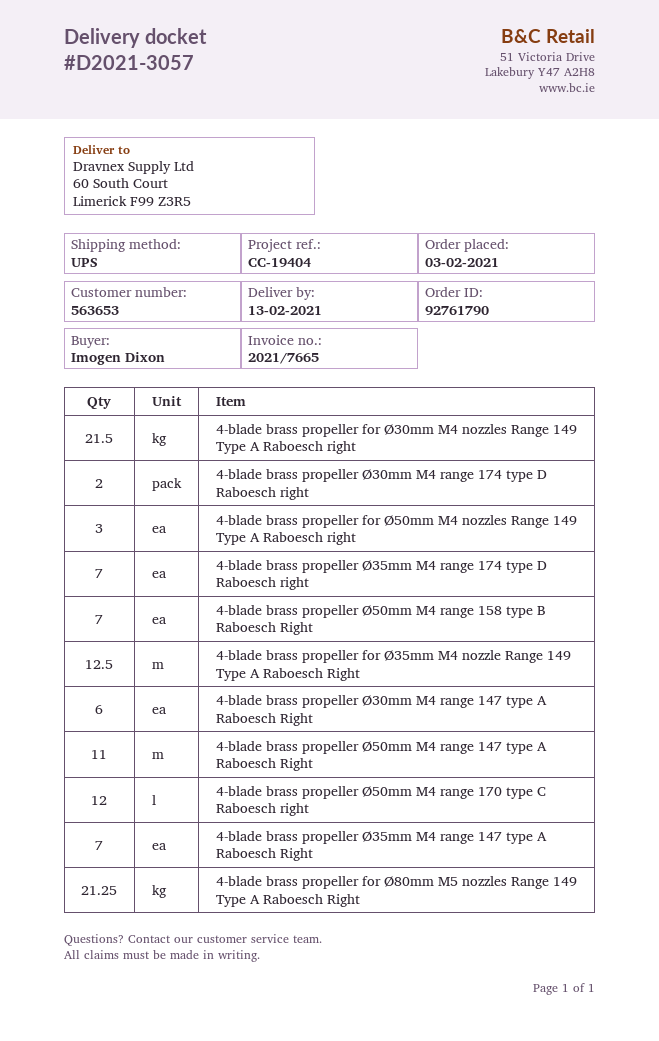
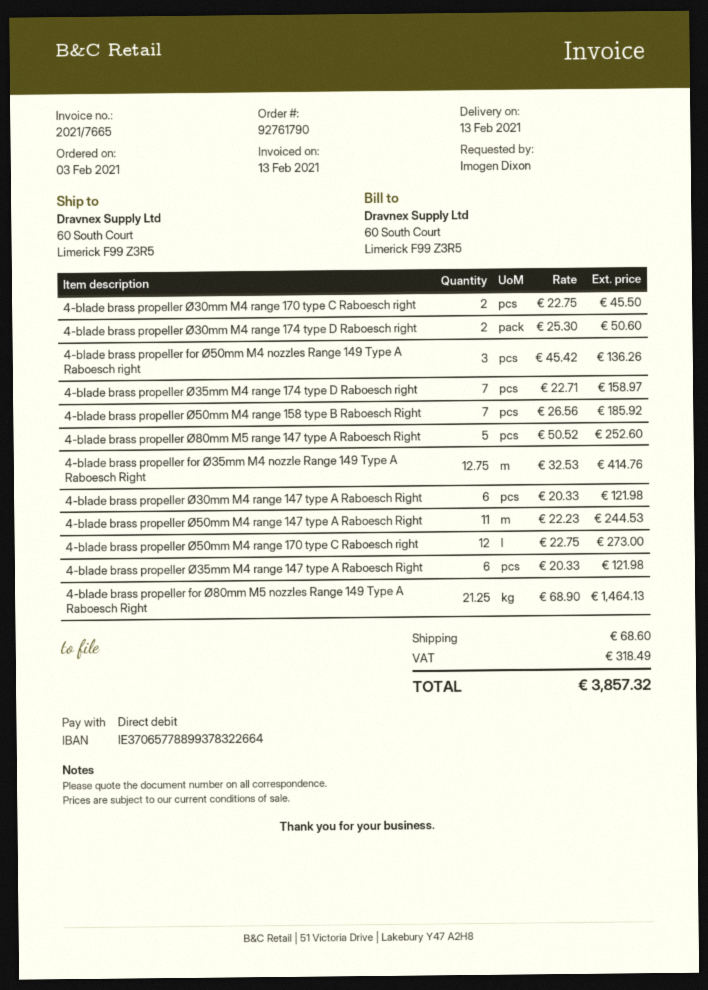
4-blade brass propeller for Ø30mm M4 nozzles Range 149 Type A Raboesch right: 21.5 -> none
4-blade brass propeller for Ø35mm M4 nozzle Range 149 Type A Raboesch Right: 12.5 -> 12.75
4-blade brass propeller Ø35mm M4 range 147 type A Raboesch Right: 7 -> 6
4-blade brass propeller Ø30mm M4 range 170 type C Raboesch right: none -> 2
4-blade brass propeller Ø80mm M5 range 147 type A Raboesch Right: none -> 5

